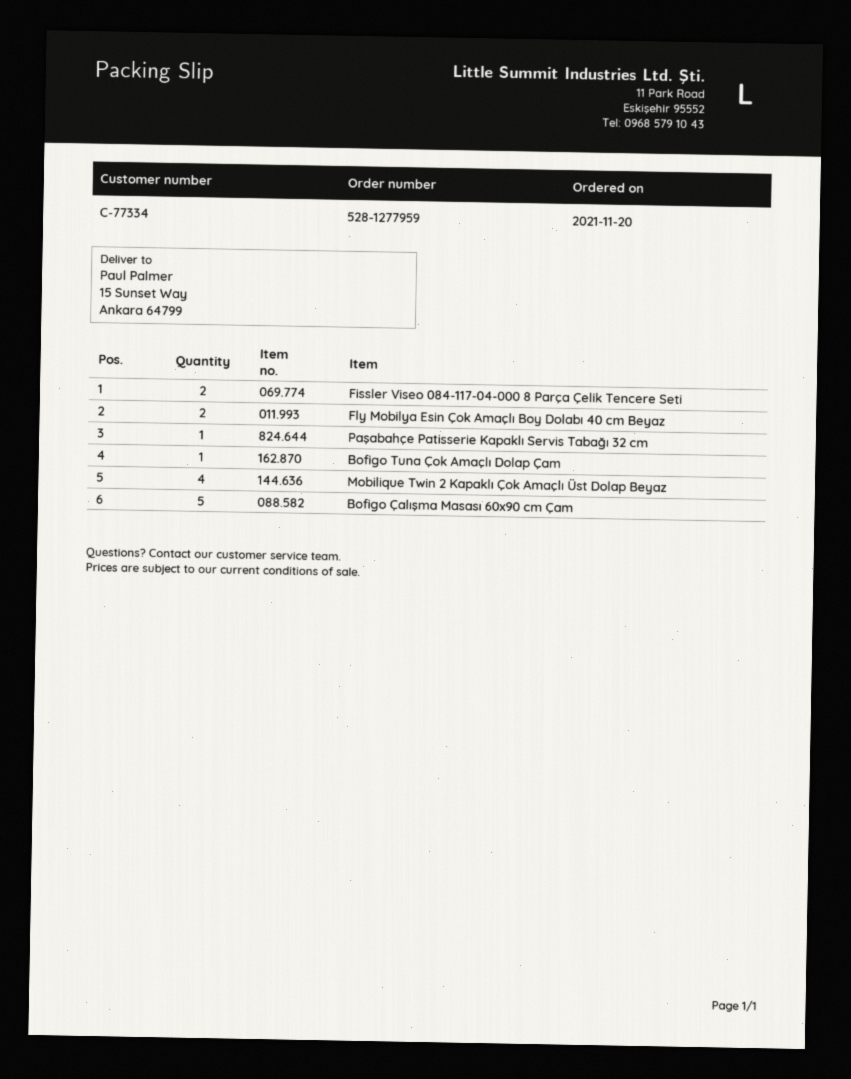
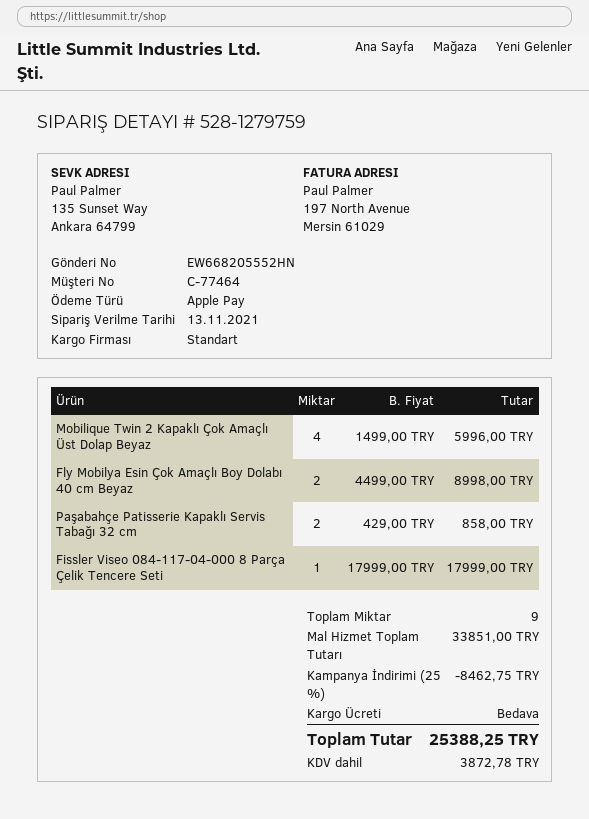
order number: 528-1277959 -> 528-1279759
order date: 2021-11-20 -> 2021-11-13
customer number: C-77334 -> C-77464
ship to: 15 Sunset Way, Ankara 64799 -> 135 Sunset Way, Ankara 64799
Fissler Viseo 084-117-04-000 8 Parça Çelik Tencere Seti: 2 -> 1
Paşabahçe Patisserie Kapaklı Servis Tabağı 32 cm: 1 -> 2
Bofigo Tuna Çok Amaçlı Dolap Çam: 1 -> none
Bofigo Çalışma Masası 60x90 cm Çam: 5 -> none

